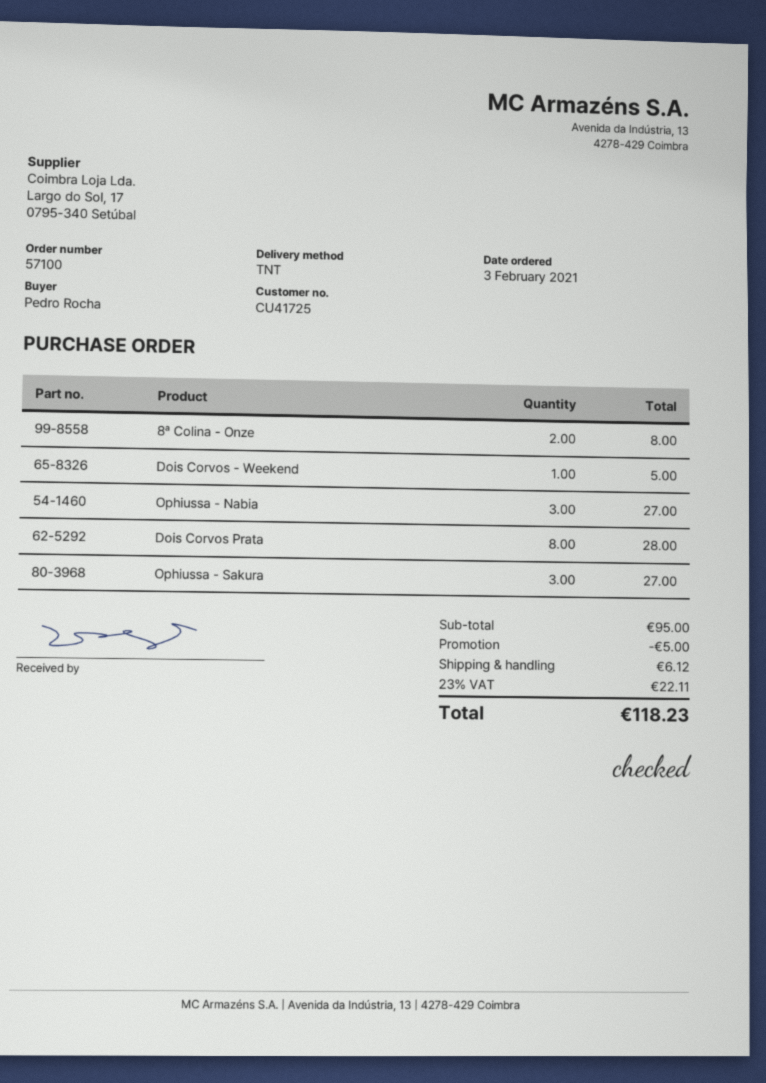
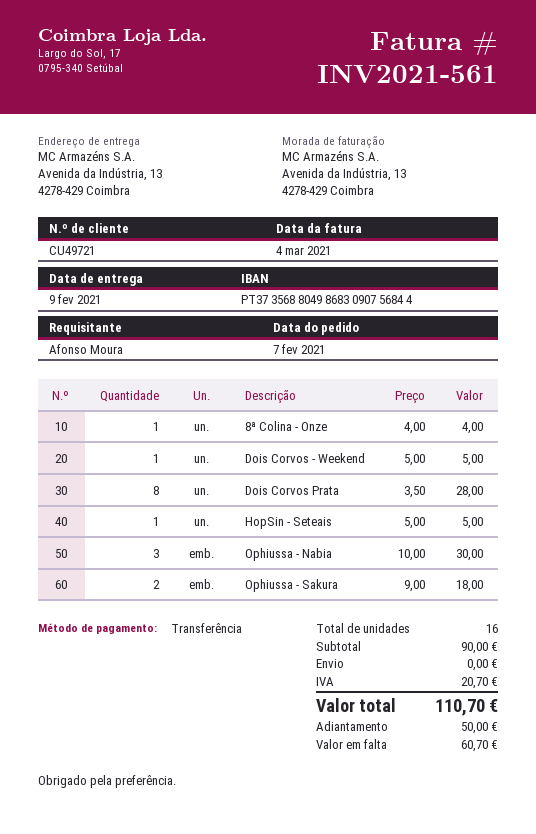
order date: 2021-02-03 -> 2021-02-07
customer number: CU41725 -> CU49721
ordered by: Pedro Rocha -> Afonso Moura
8ª Colina - Onze: 2 for 8.00 -> 1 for 4.00
Ophiussa - Nabia: 3 for 27.00 -> 3 for 30.00
Ophiussa - Sakura: 3 for 27.00 -> 2 for 18.00
HopSin - Seteais: none -> 1 for 5.00
subtotal: 95.00 -> 90.00
discount: 5.00 -> none
shipping: 6.12 -> 0.00
tax: 22.11 -> 20.70
total: 118.23 -> 110.70

